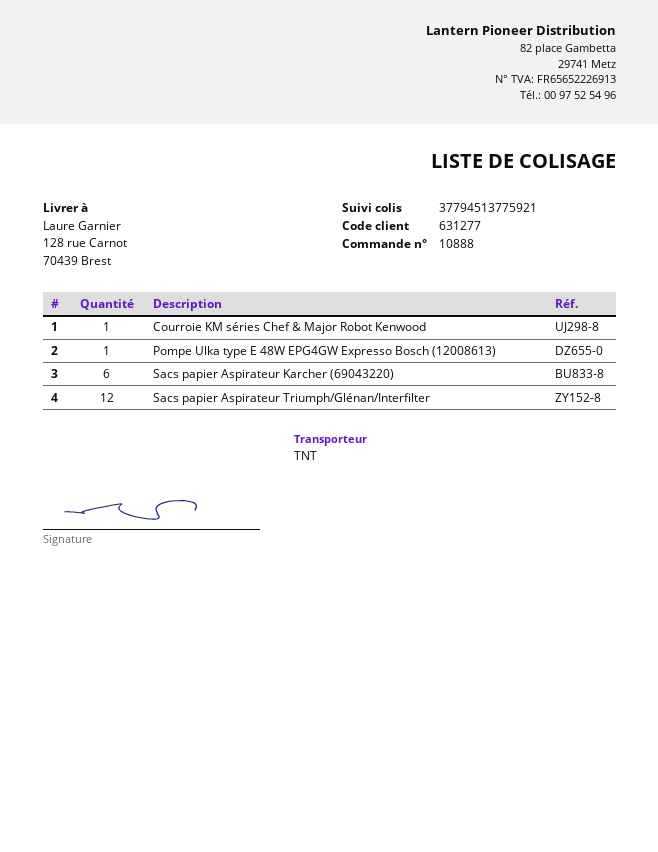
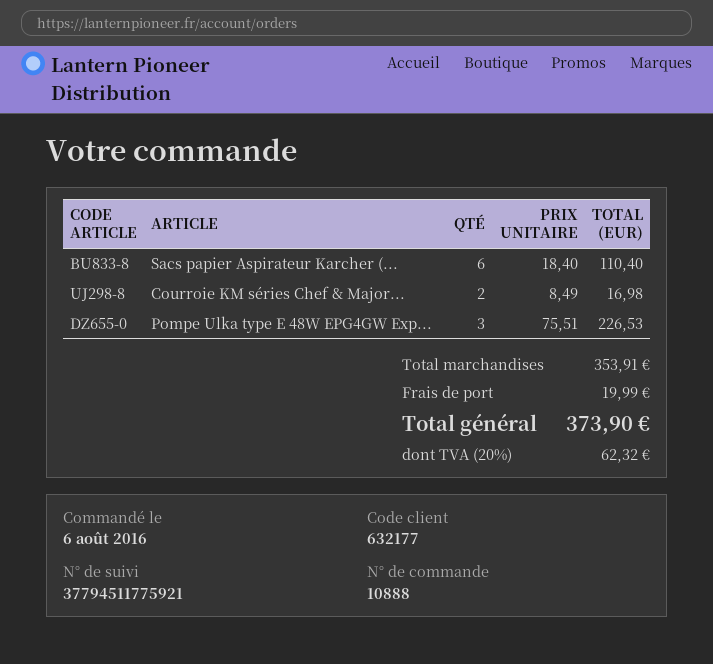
customer number: 631277 -> 632177
tracking number: 37794513775921 -> 37794511775921
Courroie KM séries Chef & Major Robot Kenwood: 1 -> 2
Pompe Ulka type E 48W EPG4GW Expresso Bosch (12008613): 1 -> 3
Sacs papier Aspirateur Triumph/Glénan/Interfilter: 12 -> none

